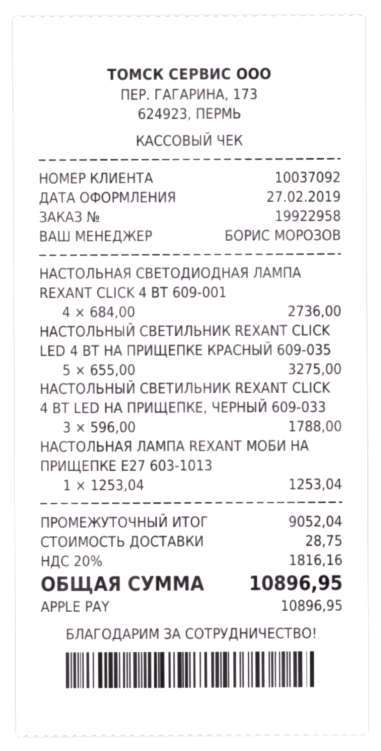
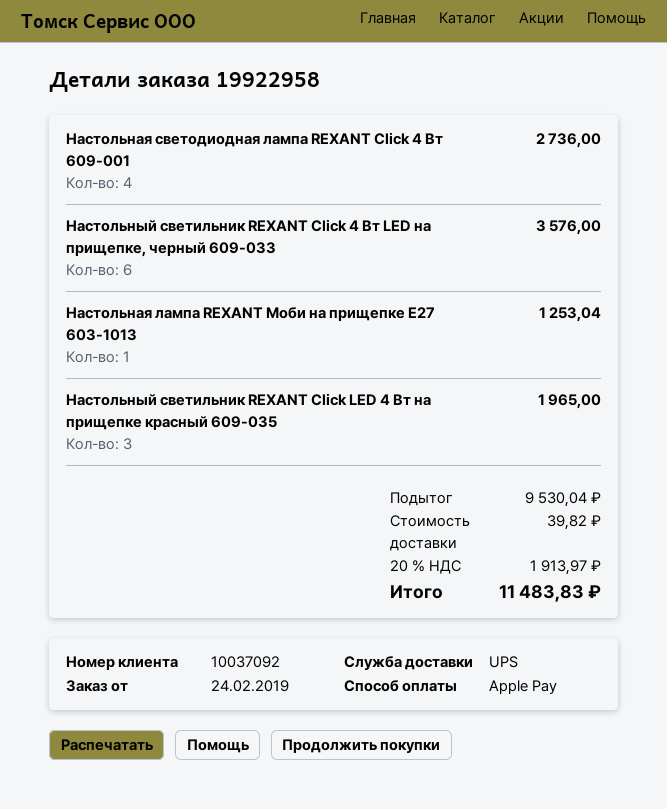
order date: 2019-02-27 -> 2019-02-24
НАСТОЛЬНЫЙ СВЕТИЛЬНИК REXANT CLICK LED 4 ВТ НА ПРИЩЕПКЕ КРАСНЫЙ 609-035: 5 for 3275.00 -> 3 for 1965.00
НАСТОЛЬНЫЙ СВЕТИЛЬНИК REXANT CLICK 4 ВТ LED НА ПРИЩЕПКЕ, ЧЕРНЫЙ 609-033: 3 for 1788.00 -> 6 for 3576.00
subtotal: 9052.04 -> 9530.04
shipping: 28.75 -> 39.82
tax: 20% = 1816.16 -> 20% = 1913.97
total: 10896.95 -> 11483.83

